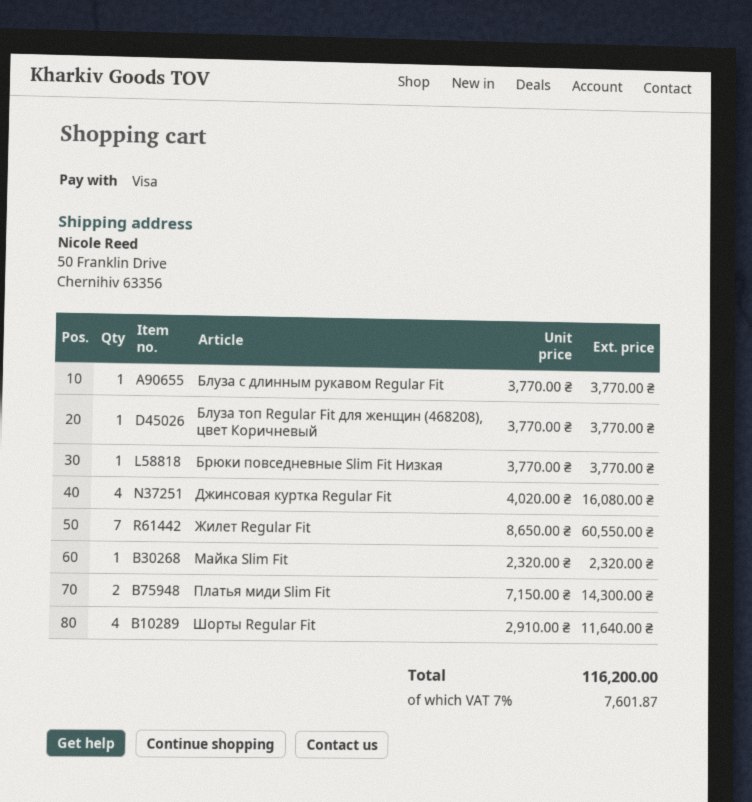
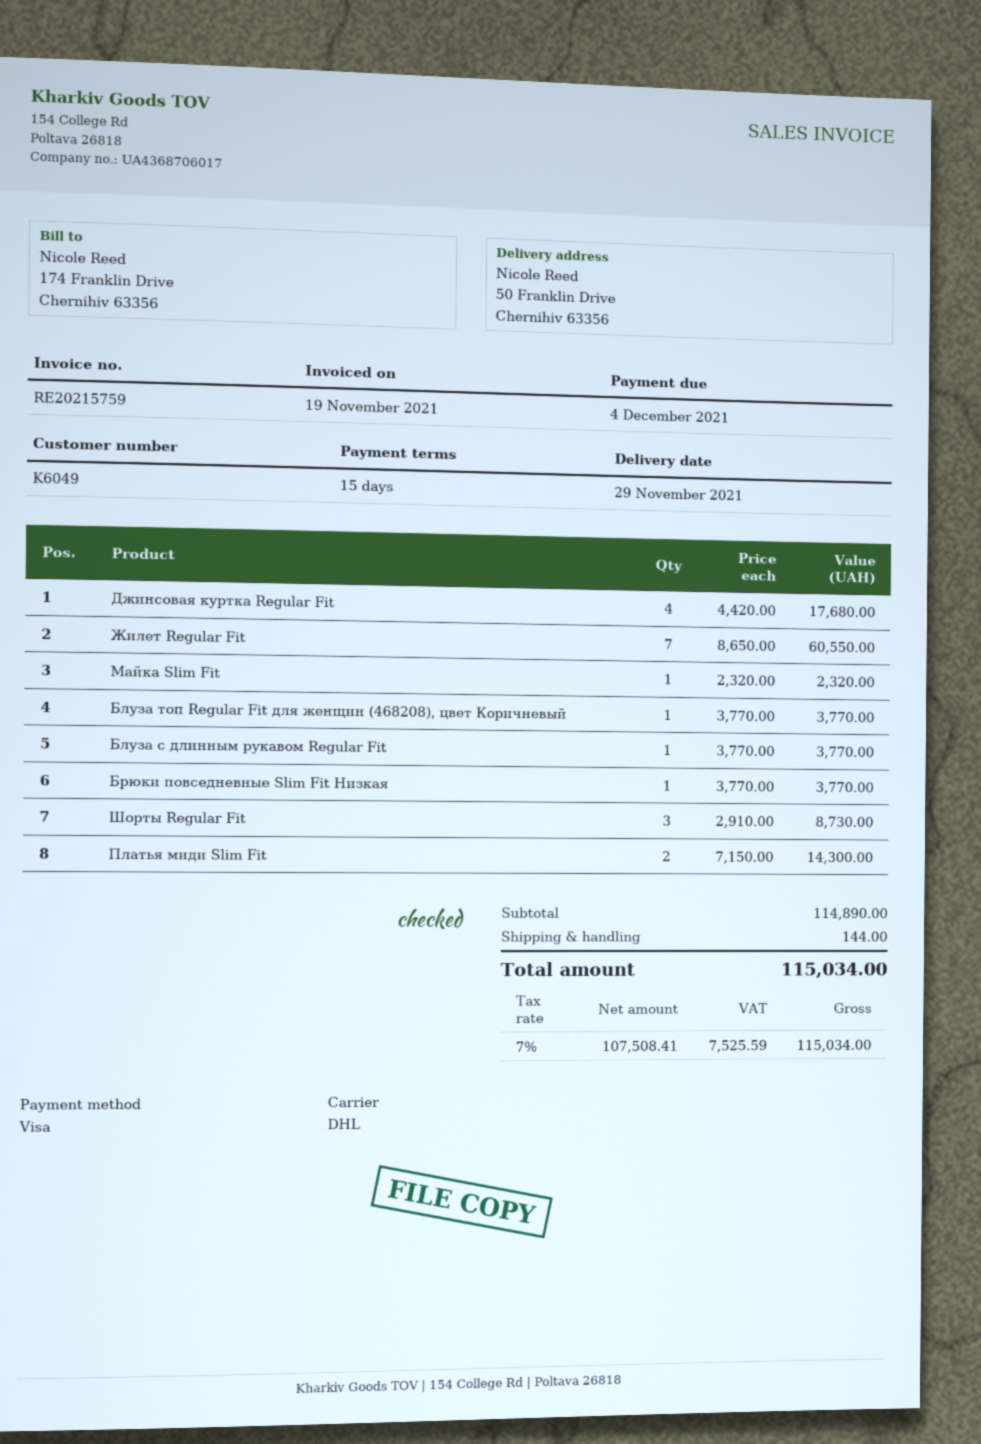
Джинсовая куртка Regular Fit: 4 x 4020.00 = 16080.00 -> 4 x 4420.00 = 17680.00
Шорты Regular Fit: 4 x 2910.00 = 11640.00 -> 3 x 2910.00 = 8730.00
shipping: none -> 144.00
tax: 7% = 7601.87 -> 7% = 7525.59
total: 116200.00 -> 115034.00

